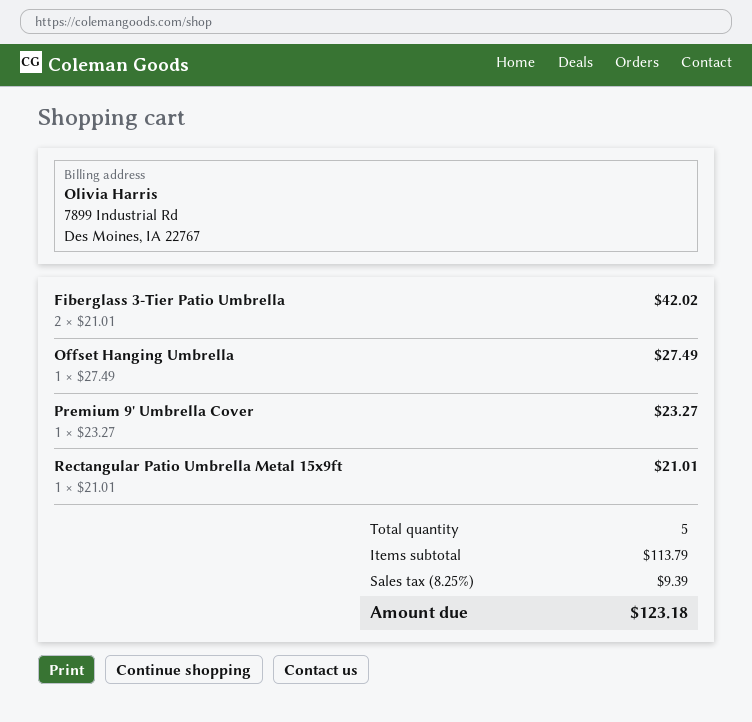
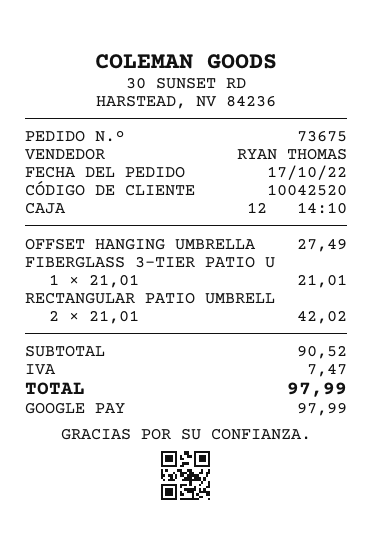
Fiberglass 3-Tier Patio Umbrella: 2 x 21.01 = 42.02 -> 1 x 21.01 = 21.01
Premium 9' Umbrella Cover: 1 x 23.27 = 23.27 -> none
Rectangular Patio Umbrella Metal 15x9ft: 1 x 21.01 = 21.01 -> 2 x 21.01 = 42.02
subtotal: 113.79 -> 90.52
tax: 9.39 -> 7.47
total: 123.18 -> 97.99

